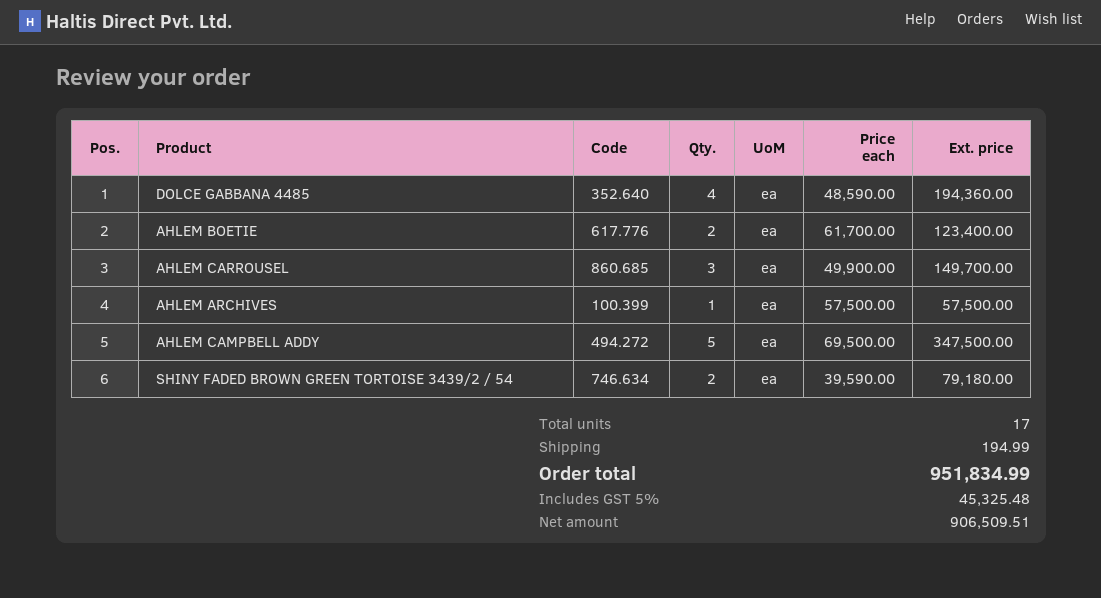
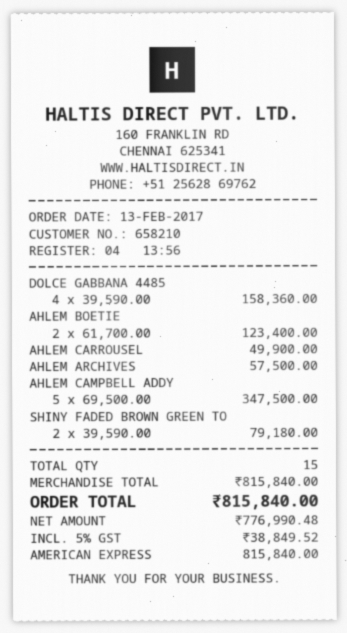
DOLCE GABBANA 4485: 4 x 48590.00 = 194360.00 -> 4 x 39590.00 = 158360.00
AHLEM CARROUSEL: 3 x 49900.00 = 149700.00 -> 1 x 49900.00 = 49900.00
total quantity: 17 -> 15
shipping: 194.99 -> none
net: 906509.51 -> 776990.48
tax: 5% = 45325.48 -> 5% = 38849.52
total: 951834.99 -> 815840.00

